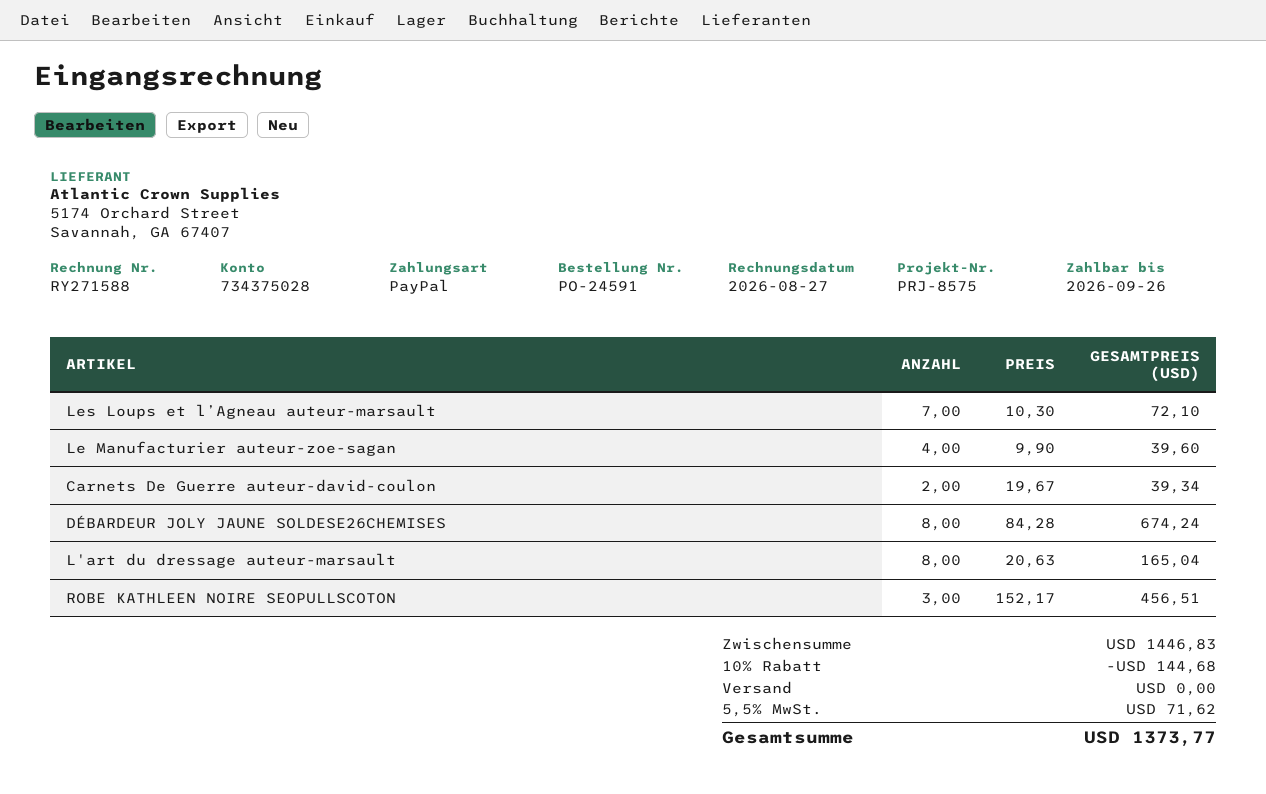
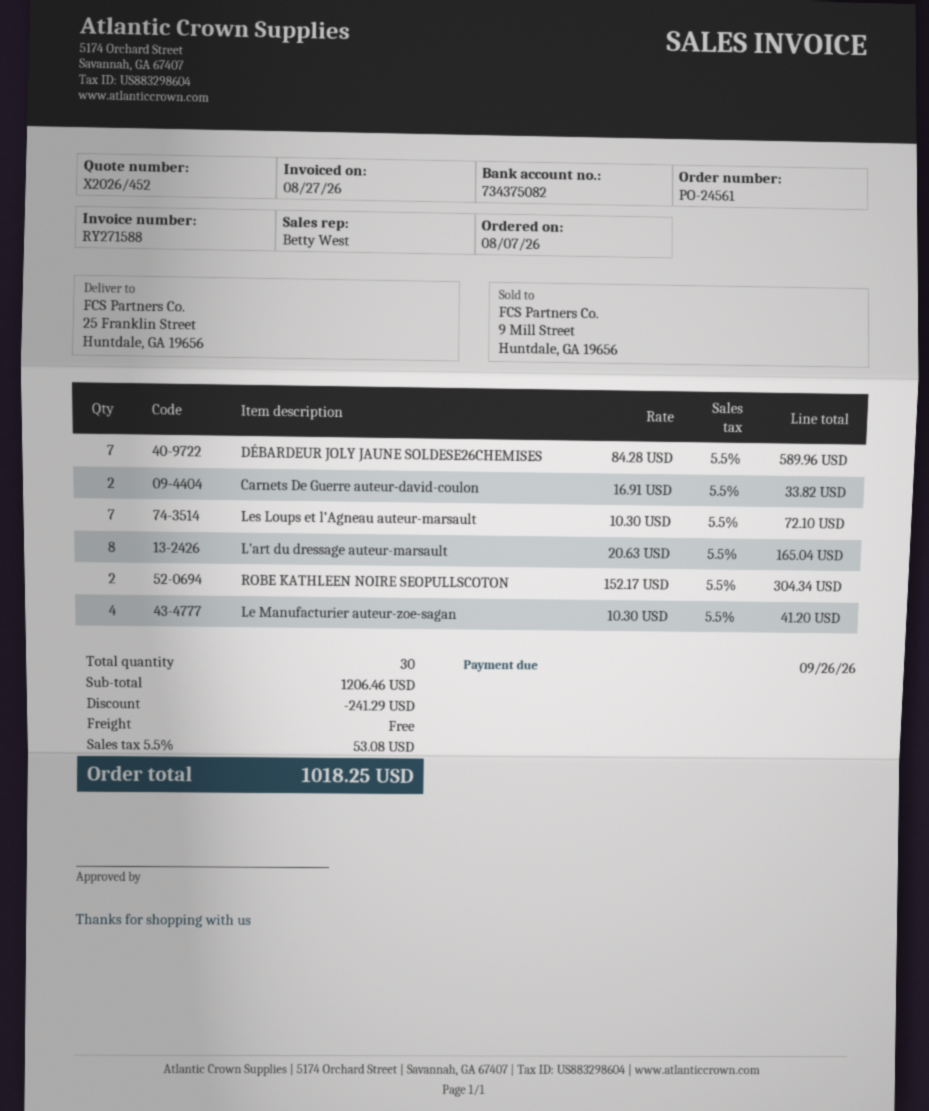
order number: PO-24591 -> PO-24561
bank account: 734375028 -> 734375082
Le Manufacturier auteur-zoe-sagan: 4 x 9.90 = 39.60 -> 4 x 10.30 = 41.20
Carnets De Guerre auteur-david-coulon: 2 x 19.67 = 39.34 -> 2 x 16.91 = 33.82
DÉBARDEUR JOLY JAUNE SOLDESE26CHEMISES: 8 x 84.28 = 674.24 -> 7 x 84.28 = 589.96
ROBE KATHLEEN NOIRE SEOPULLSCOTON: 3 x 152.17 = 456.51 -> 2 x 152.17 = 304.34
subtotal: 1446.83 -> 1206.46
discount: 144.68 -> 241.29
tax: 5.5% = 71.62 -> 5.5% = 53.08
total: 1373.77 -> 1018.25

